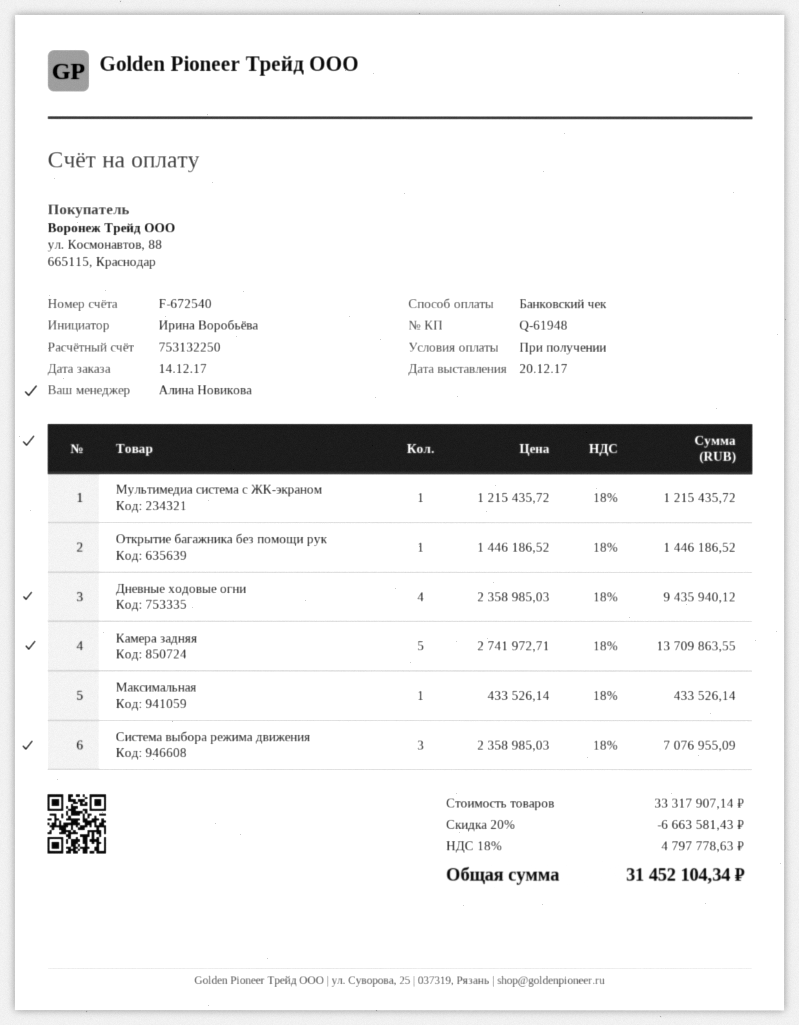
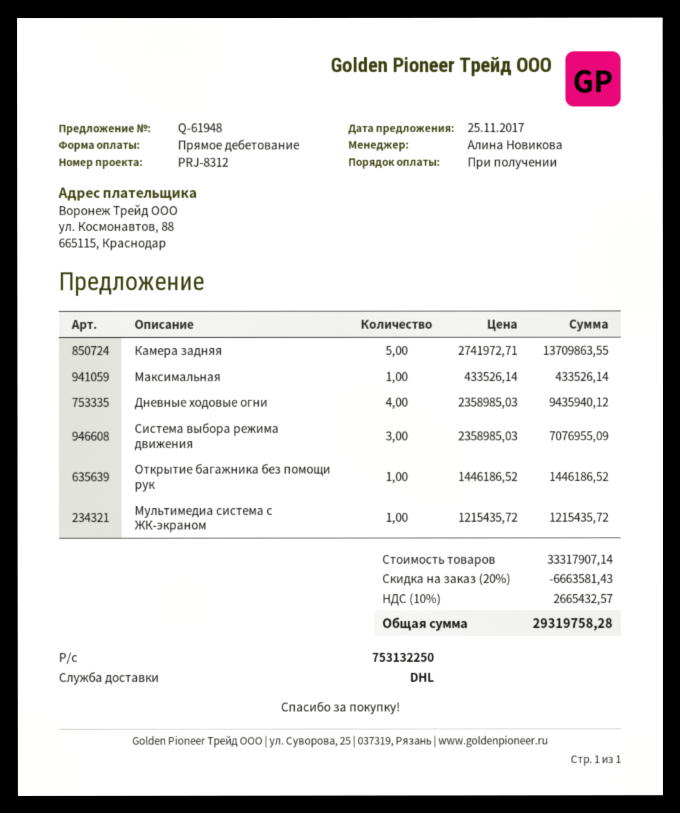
payment method: cheque -> direct debit
tax: 18% = 4797778.63 -> 10% = 2665432.57
total: 31452104.34 -> 29319758.28

